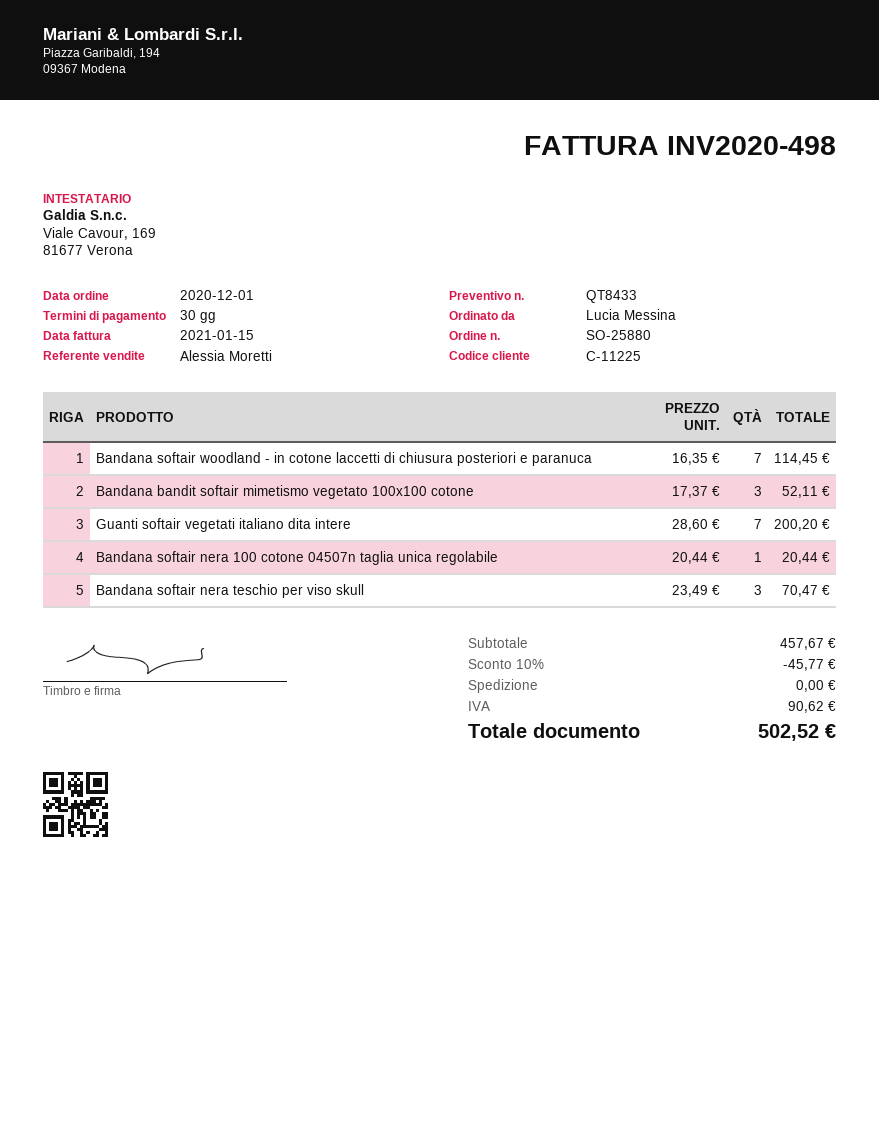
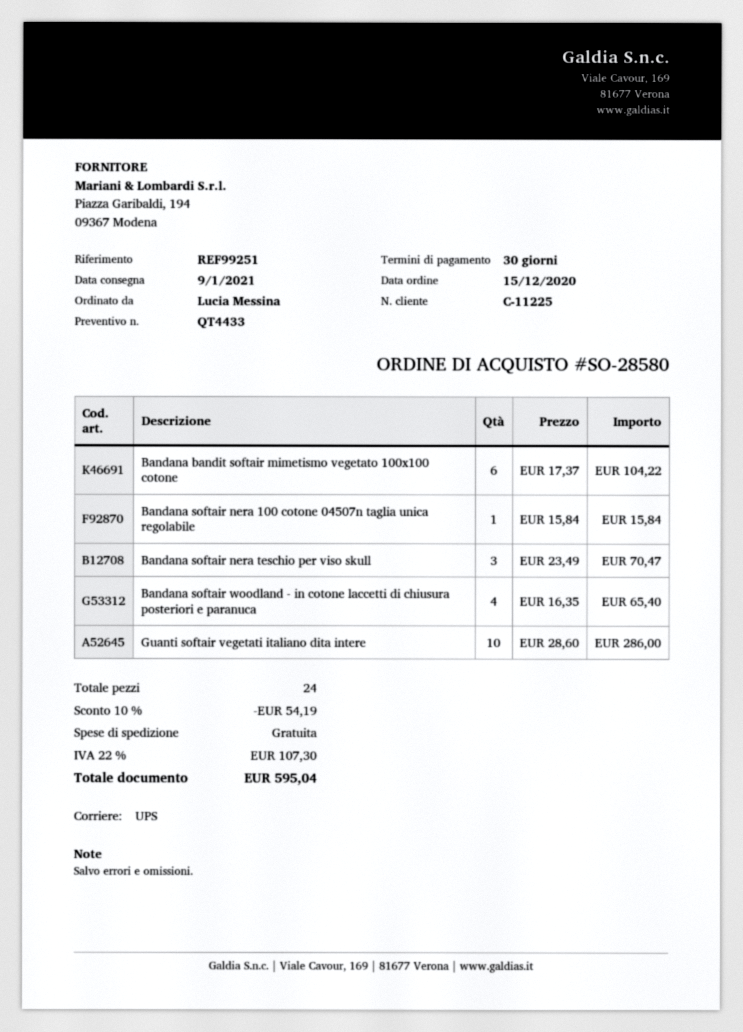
quote number: QT8433 -> QT4433
order number: SO-25880 -> SO-28580
order date: 2020-12-01 -> 2020-12-15
Bandana softair woodland - in cotone laccetti di chiusura posteriori e paranuca: 7 x 16.35 = 114.45 -> 4 x 16.35 = 65.40
Bandana bandit softair mimetismo vegetato 100x100 cotone: 3 x 17.37 = 52.11 -> 6 x 17.37 = 104.22
Guanti softair vegetati italiano dita intere: 7 x 28.60 = 200.20 -> 10 x 28.60 = 286.00
Bandana softair nera 100 cotone 04507n taglia unica regolabile: 1 x 20.44 = 20.44 -> 1 x 15.84 = 15.84
discount: 10% = 45.77 -> 10% = 54.19
tax: 90.62 -> 107.30
total: 502.52 -> 595.04

